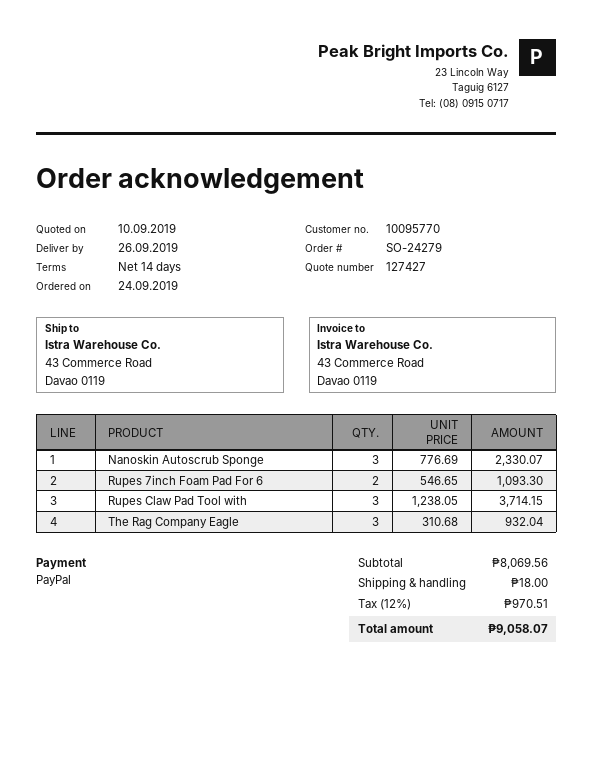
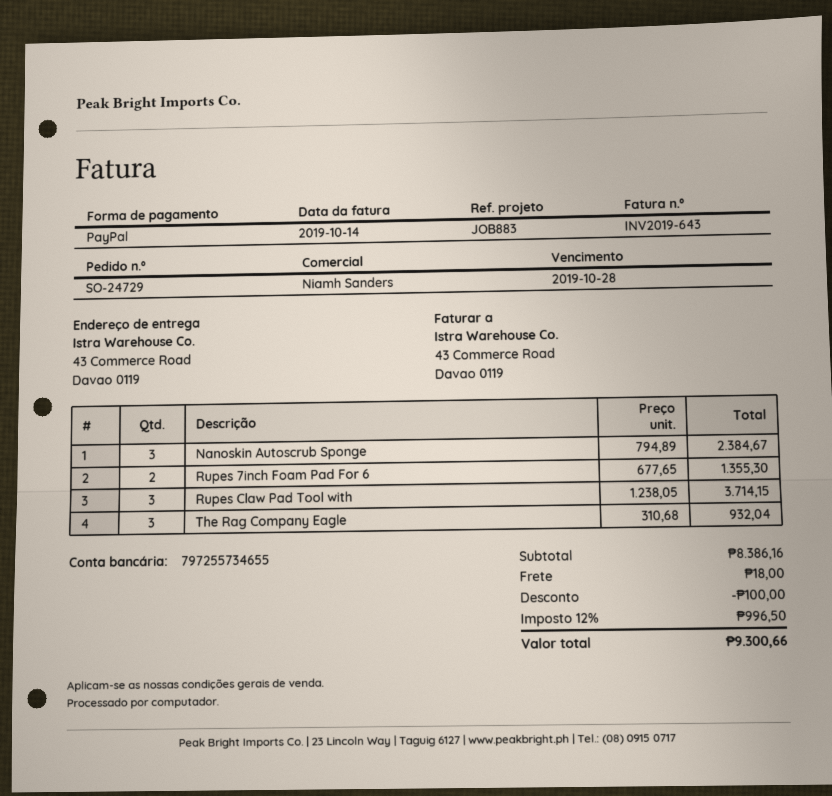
order number: SO-24279 -> SO-24729
Nanoskin Autoscrub Sponge: 3 x 776.69 = 2330.07 -> 3 x 794.89 = 2384.67
Rupes 7inch Foam Pad For 6: 2 x 546.65 = 1093.30 -> 2 x 677.65 = 1355.30
subtotal: 8069.56 -> 8386.16
discount: none -> 100.00
tax: 12% = 970.51 -> 12% = 996.50
total: 9058.07 -> 9300.66

